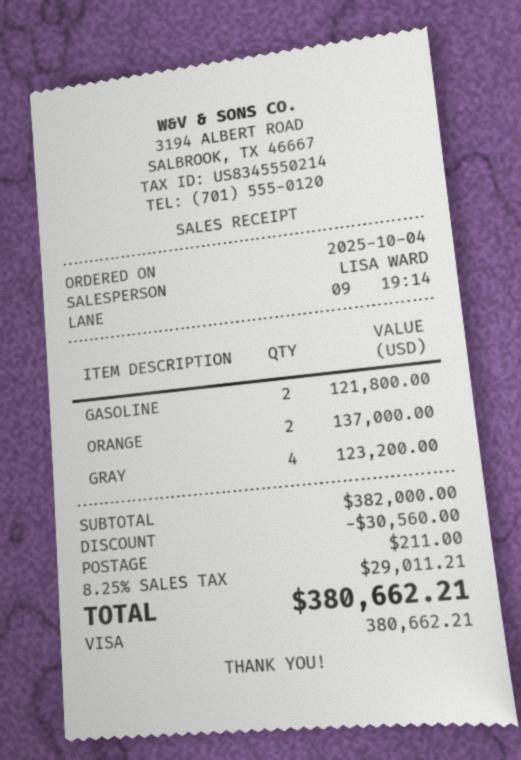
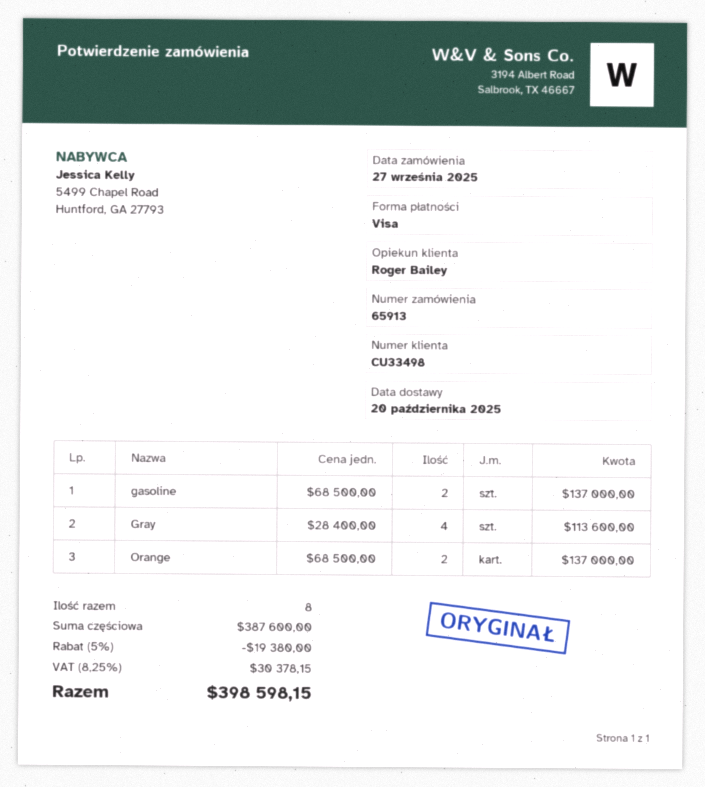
order date: 2025-10-04 -> 2025-09-27
sales rep: LISA WARD -> Roger Bailey
GASOLINE: 2 for 121800.00 -> 2 for 137000.00
GRAY: 4 for 123200.00 -> 4 for 113600.00
subtotal: 382000.00 -> 387600.00
discount: 30560.00 -> 19380.00
shipping: 211.00 -> none
tax: 8.25% = 29011.21 -> 8.25% = 30378.15
total: 380662.21 -> 398598.15

